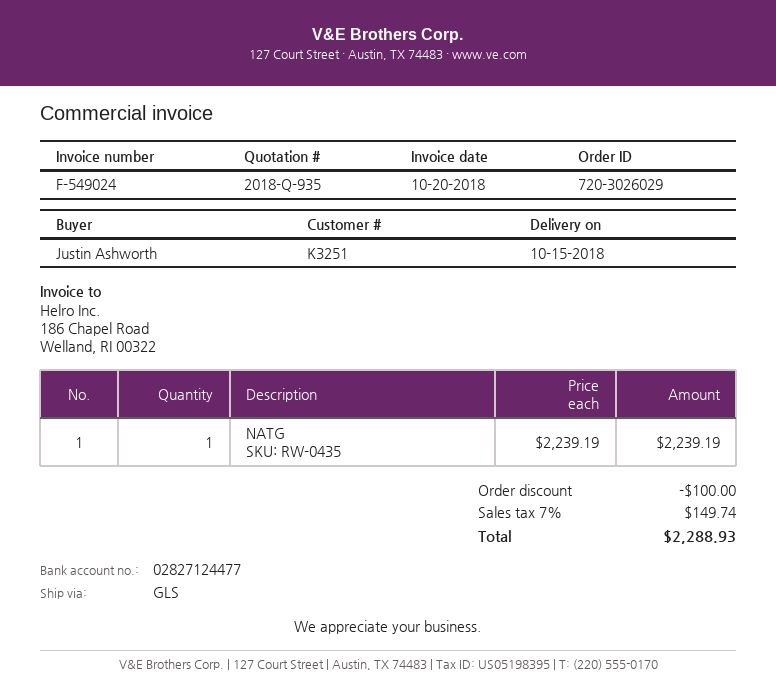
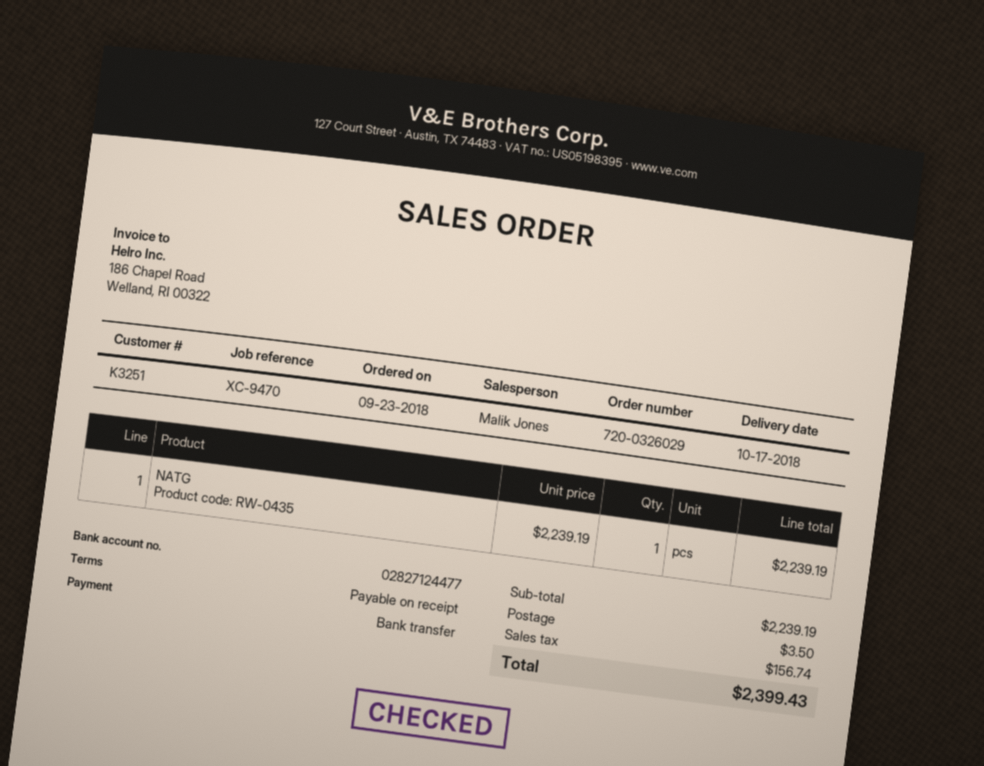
order number: 720-3026029 -> 720-0326029
delivery date: 2018-10-15 -> 2018-10-17
discount: 100.00 -> none
shipping: none -> 3.50
tax: 149.74 -> 156.74
total: 2288.93 -> 2399.43

